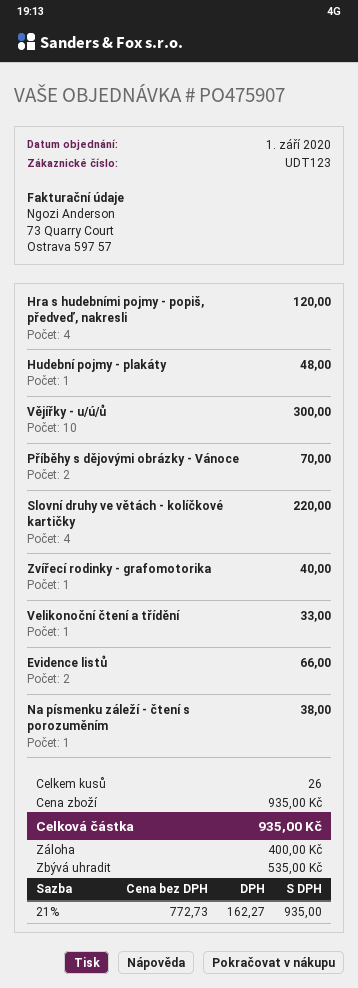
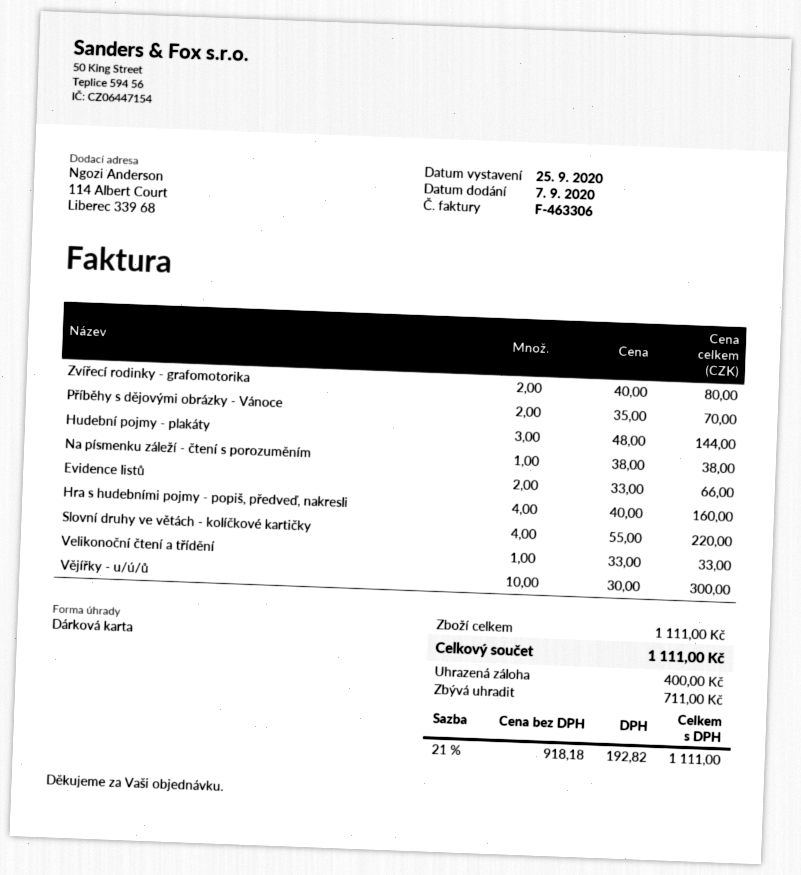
Hra s hudebními pojmy - popiš, předveď, nakresli: 4 for 120.00 -> 4 for 160.00
Hudební pojmy - plakáty: 1 for 48.00 -> 3 for 144.00
Zvířecí rodinky - grafomotorika: 1 for 40.00 -> 2 for 80.00
subtotal: 935.00 -> 1111.00
net: 772.73 -> 918.18
tax: 21% = 162.27 -> 21% = 192.82
total: 935.00 -> 1111.00
balance: 535.00 -> 711.00

